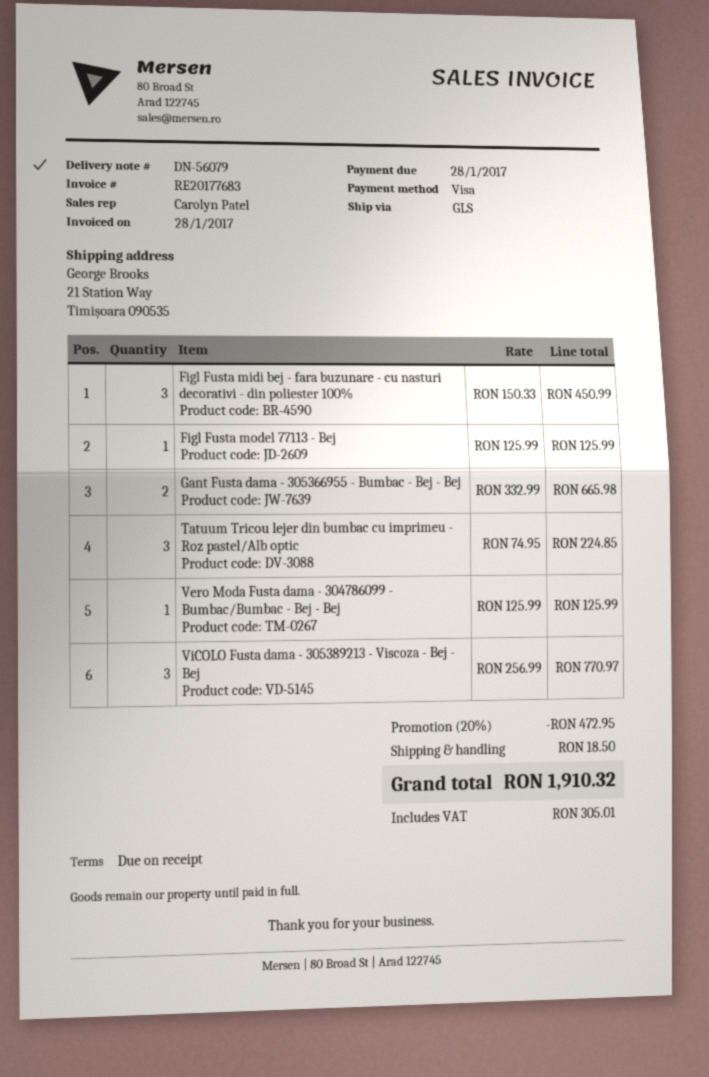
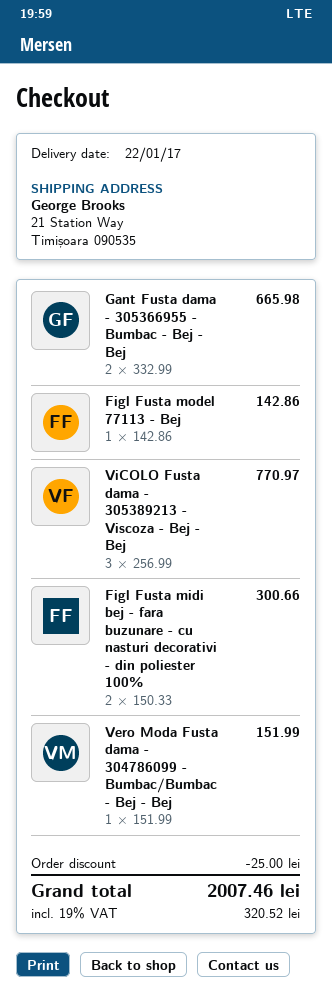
Figl Fusta midi bej - fara buzunare - cu nasturi decorativi - din poliester 100%: 3 x 150.33 = 450.99 -> 2 x 150.33 = 300.66
Figl Fusta model 77113 - Bej: 1 x 125.99 = 125.99 -> 1 x 142.86 = 142.86
Tatuum Tricou lejer din bumbac cu imprimeu - Roz pastel/Alb optic: 3 x 74.95 = 224.85 -> none
Vero Moda Fusta dama - 304786099 - Bumbac/Bumbac - Bej - Bej: 1 x 125.99 = 125.99 -> 1 x 151.99 = 151.99
discount: 472.95 -> 25.00
shipping: 18.50 -> none
tax: 305.01 -> 320.52
total: 1910.32 -> 2007.46

